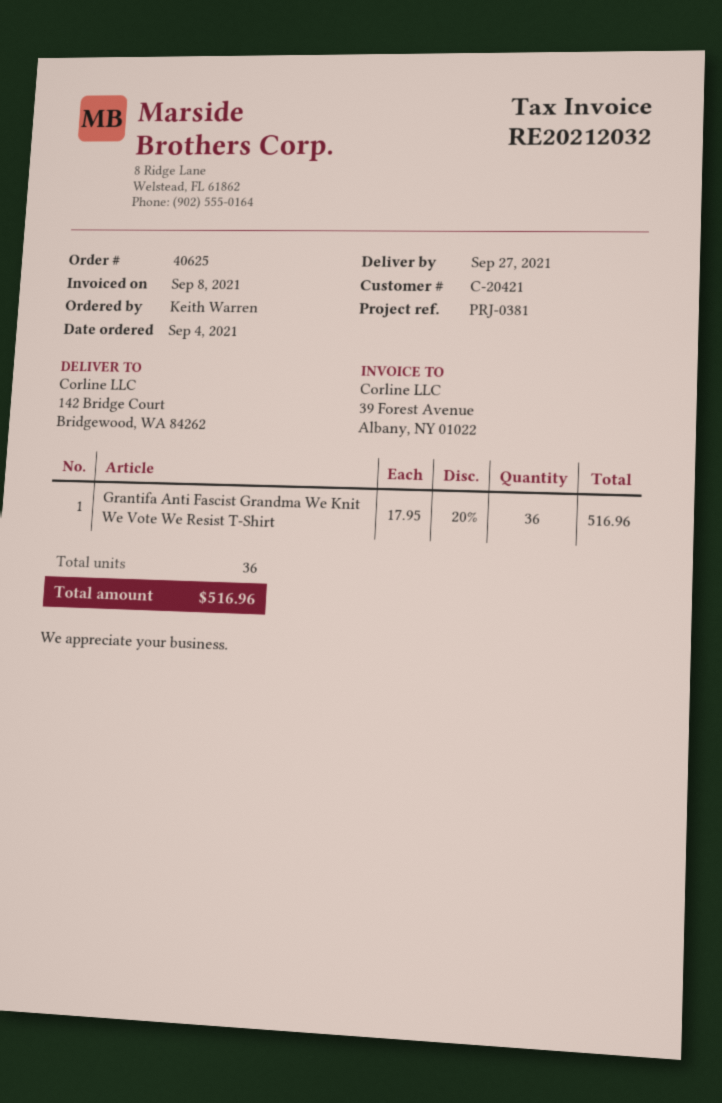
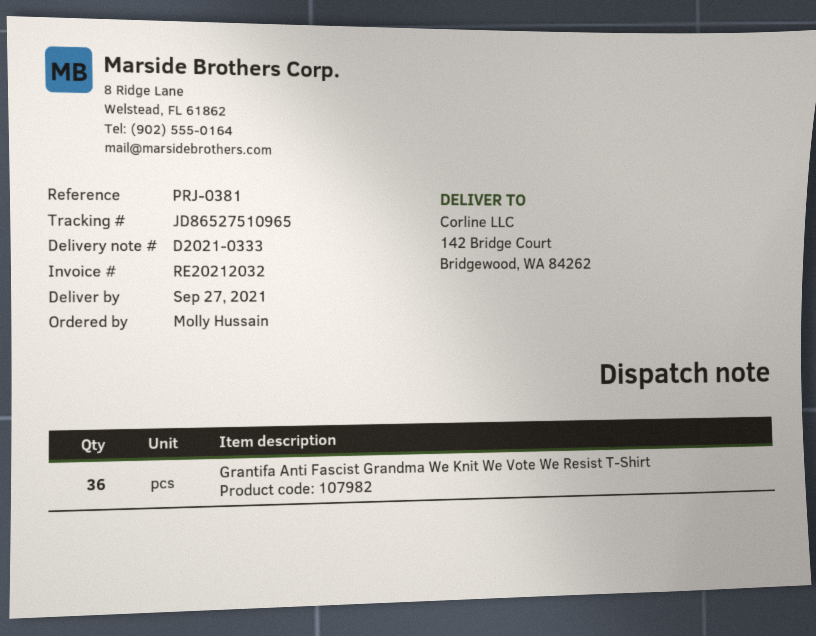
ordered by: Keith Warren -> Molly Hussain

